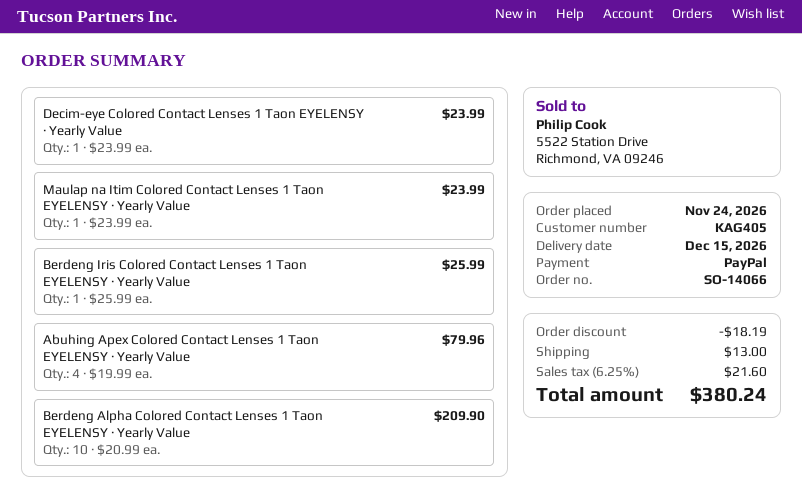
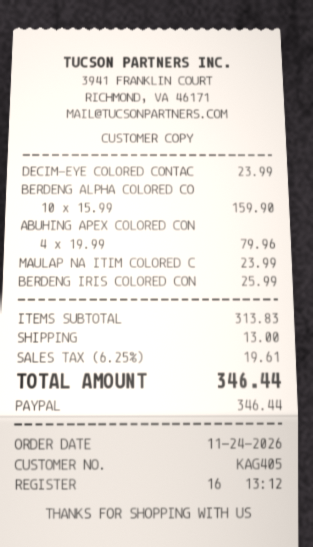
Berdeng Alpha Colored Contact Lenses 1 Taon EYELENSY · Yearly Value: 10 x 20.99 = 209.90 -> 10 x 15.99 = 159.90
discount: 18.19 -> none
tax: 6.25% = 21.60 -> 6.25% = 19.61
total: 380.24 -> 346.44

